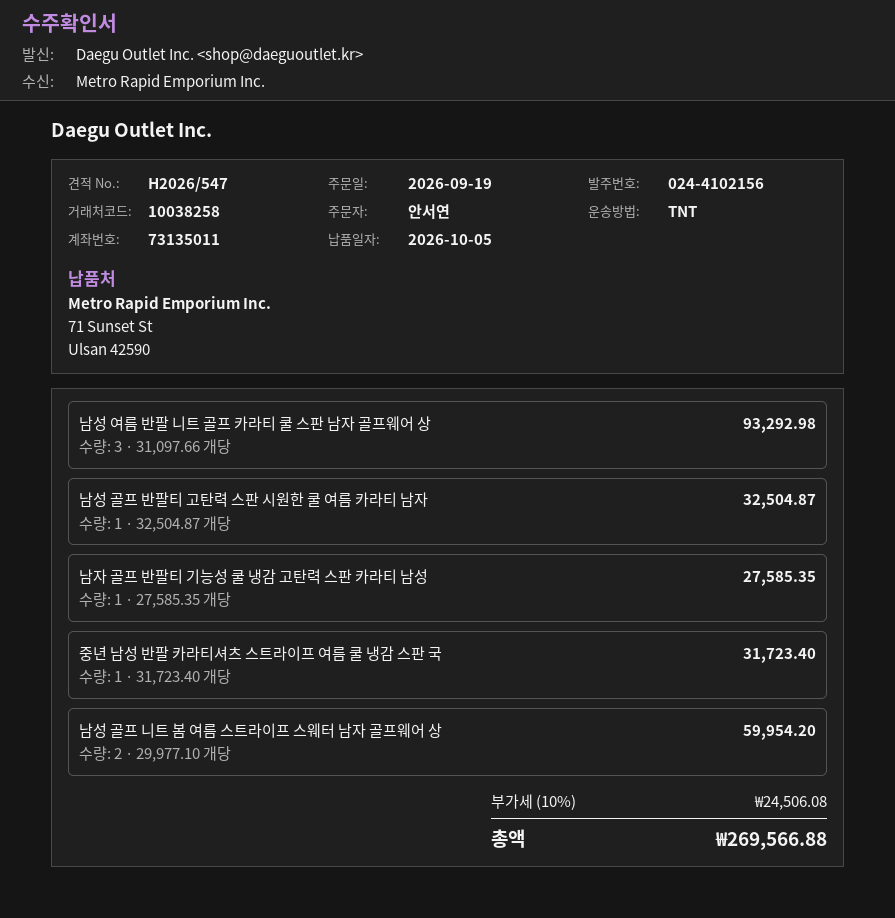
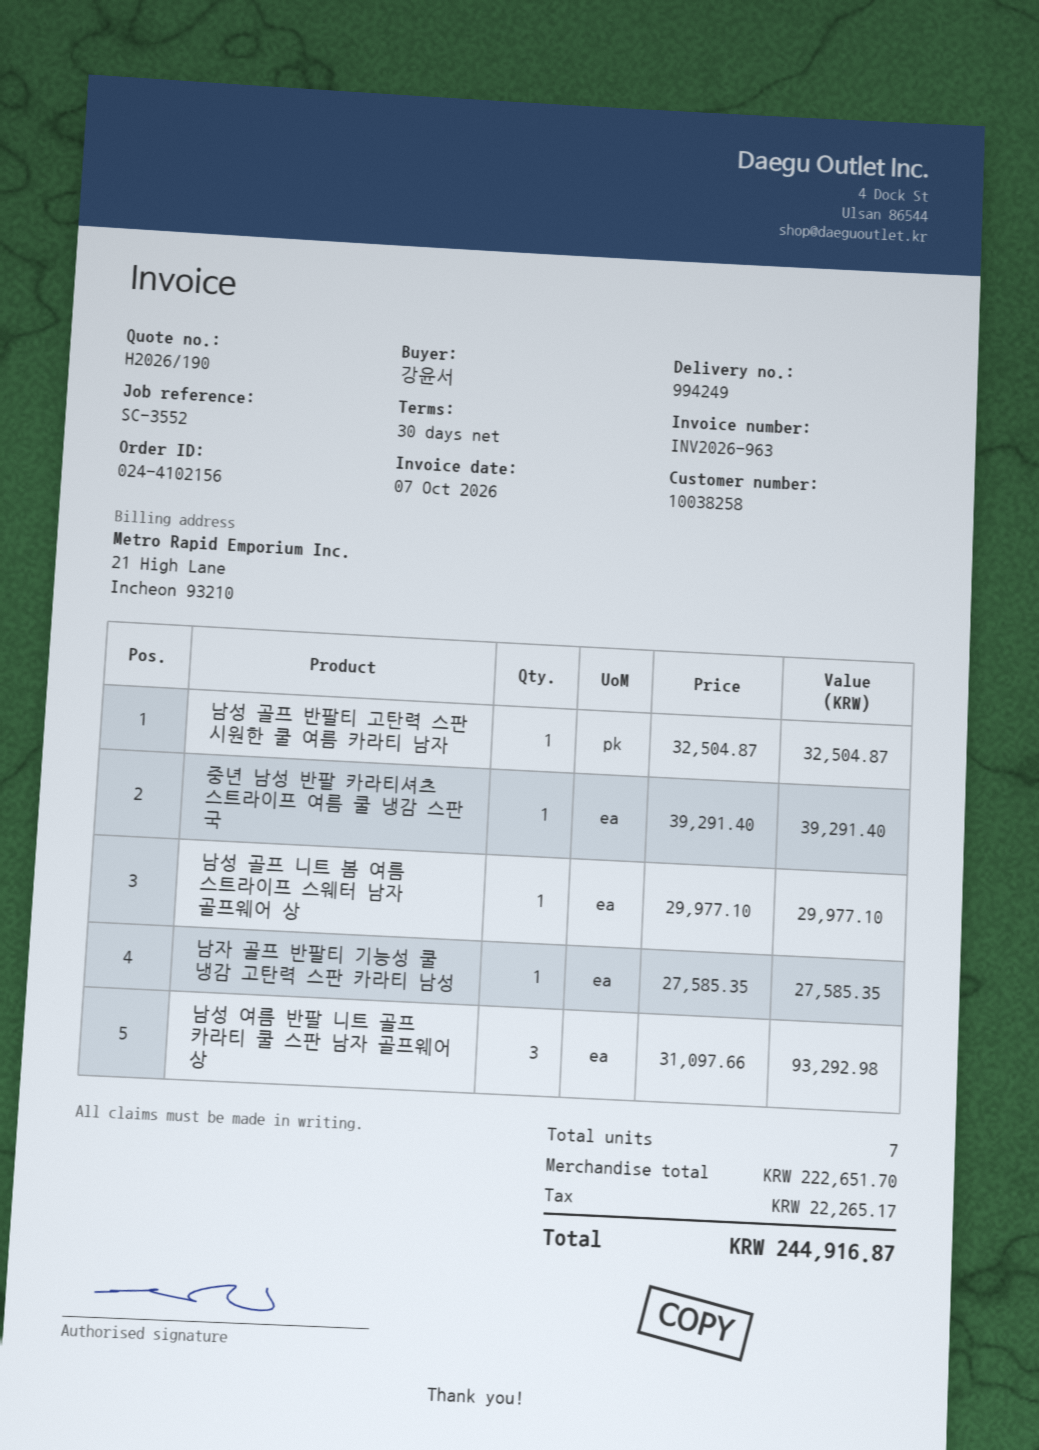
quote number: H2026/547 -> H2026/190
ordered by: 안서연 -> 강윤서
중년 남성 반팔 카라티셔츠 스트라이프 여름 쿨 냉감 스판 국: 1 x 31723.40 = 31723.40 -> 1 x 39291.40 = 39291.40
남성 골프 니트 봄 여름 스트라이프 스웨터 남자 골프웨어 상: 2 x 29977.10 = 59954.20 -> 1 x 29977.10 = 29977.10
tax: 24506.08 -> 22265.17
total: 269566.88 -> 244916.87

